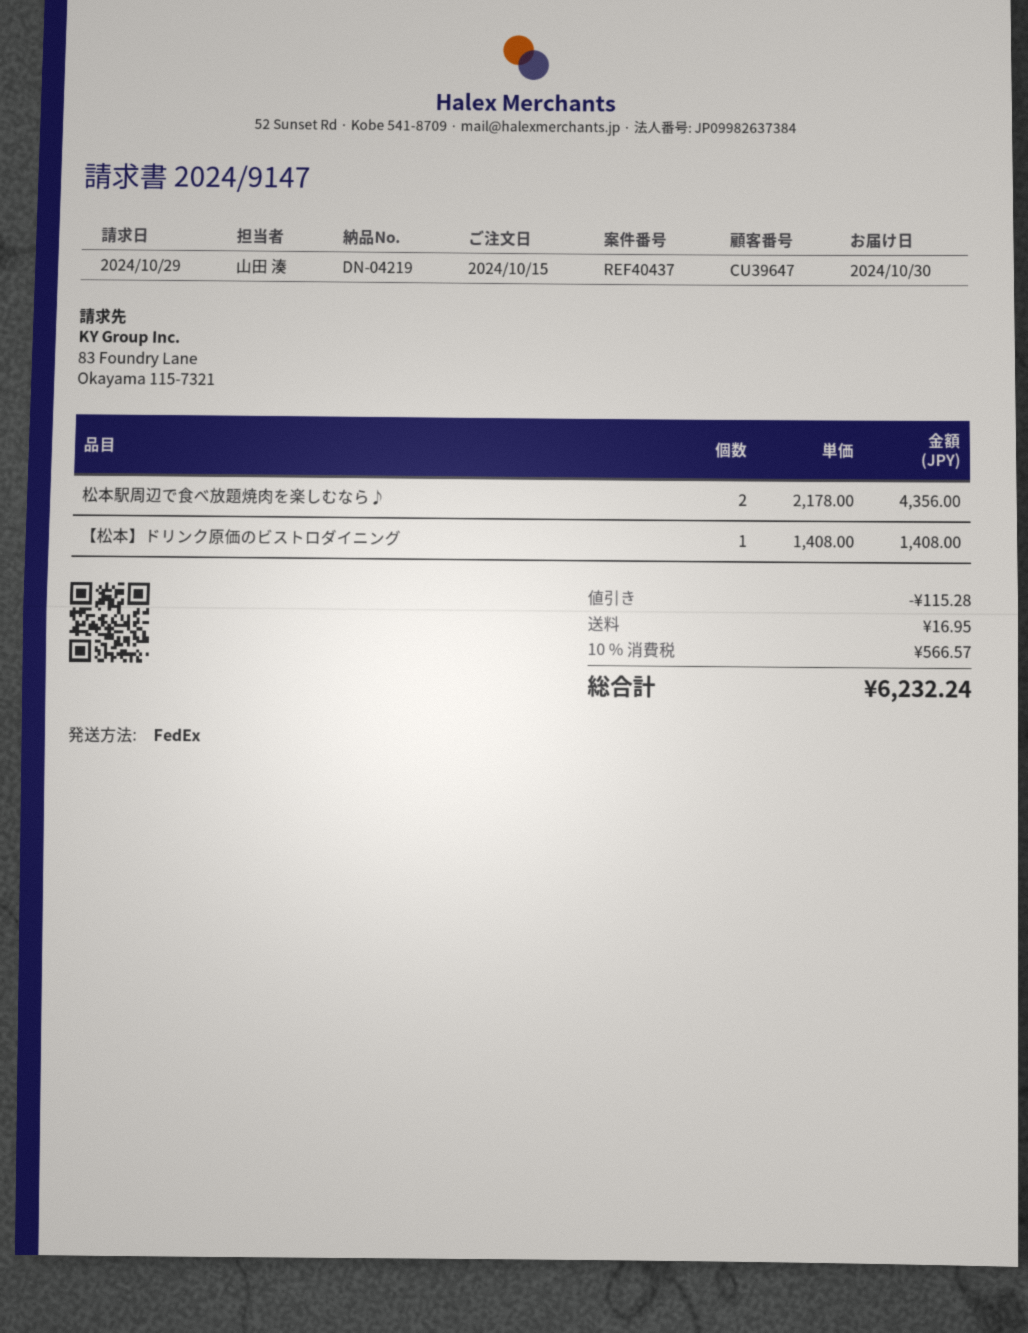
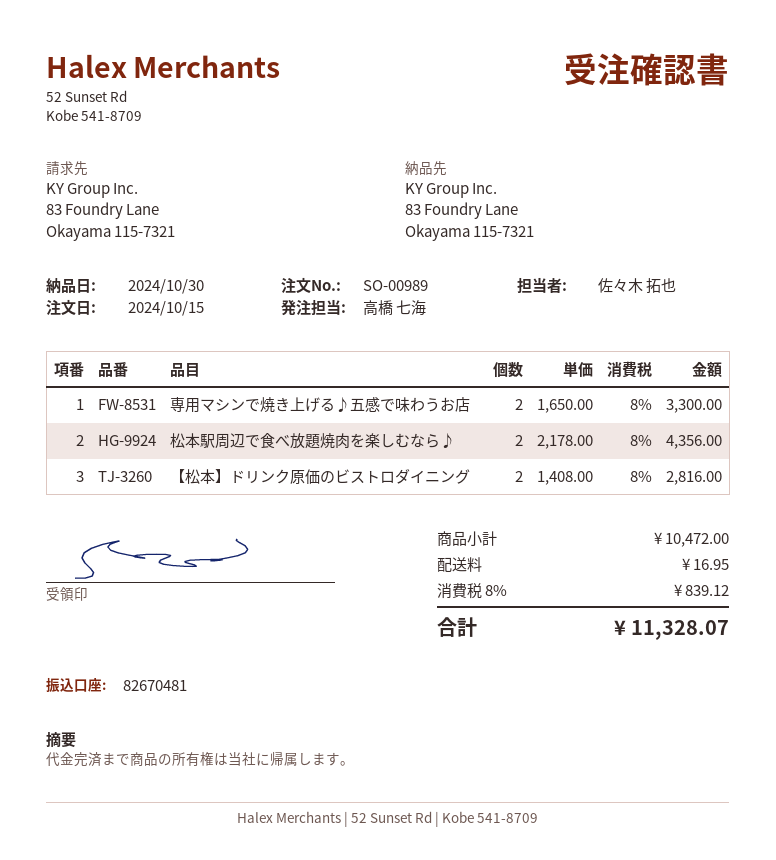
sales rep: 山田 湊 -> 佐々木 拓也
【松本】ドリンク原価のビストロダイニング: 1 x 1408.00 = 1408.00 -> 2 x 1408.00 = 2816.00
専用マシンで焼き上げる♪五感で味わうお店: none -> 2 x 1650.00 = 3300.00
discount: 115.28 -> none
tax: 10% = 566.57 -> 8% = 839.12
total: 6232.24 -> 11328.07

